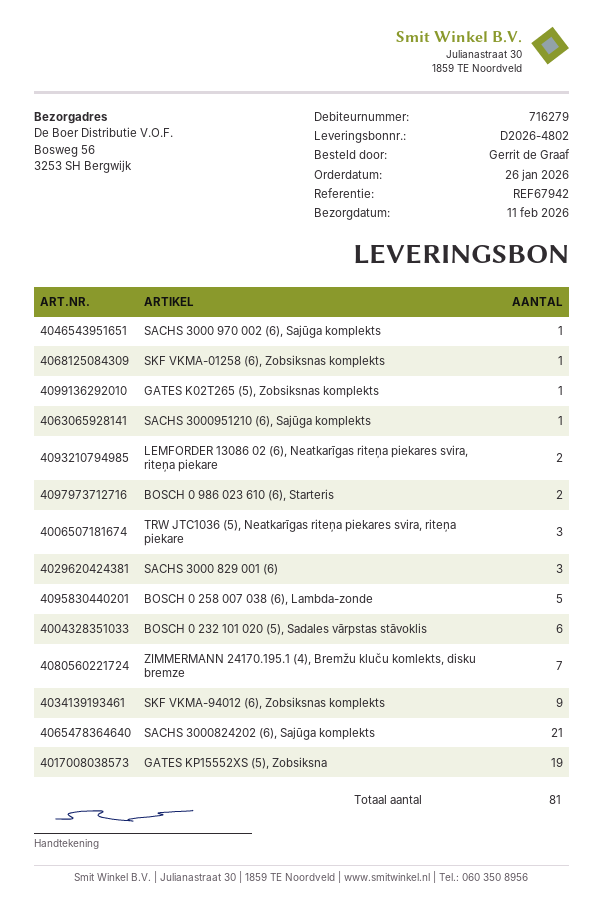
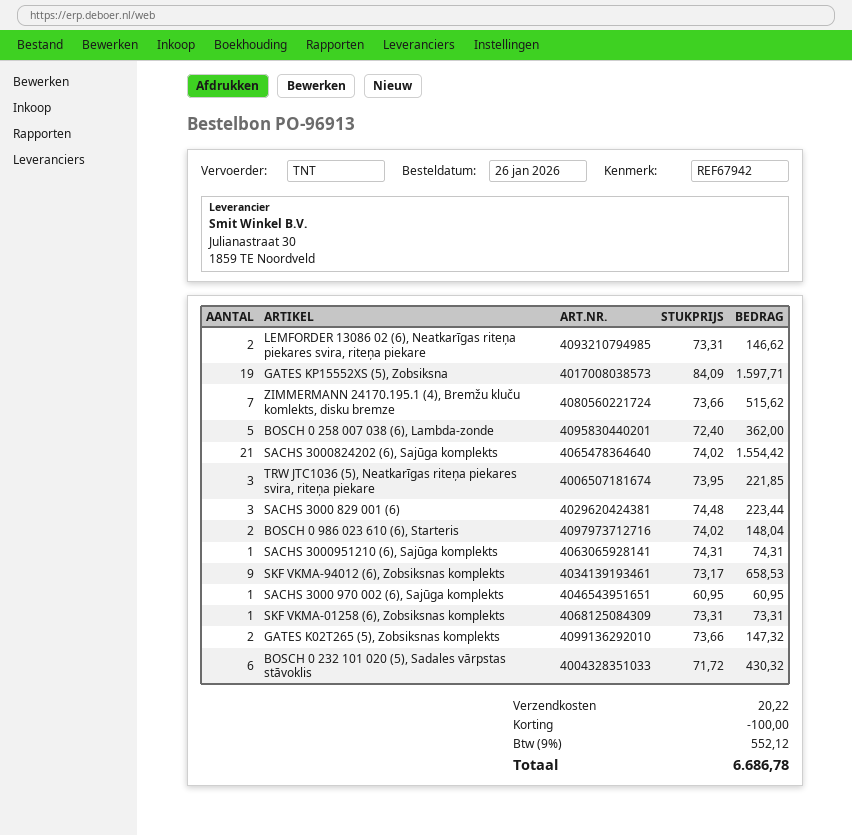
GATES K02T265 (5), Zobsiksnas komplekts: 1 -> 2

